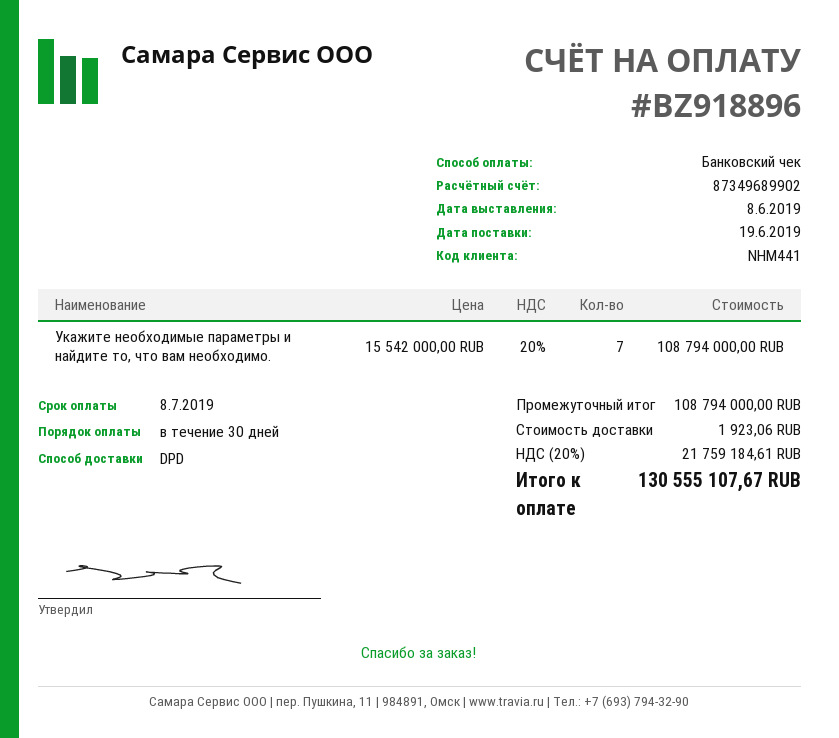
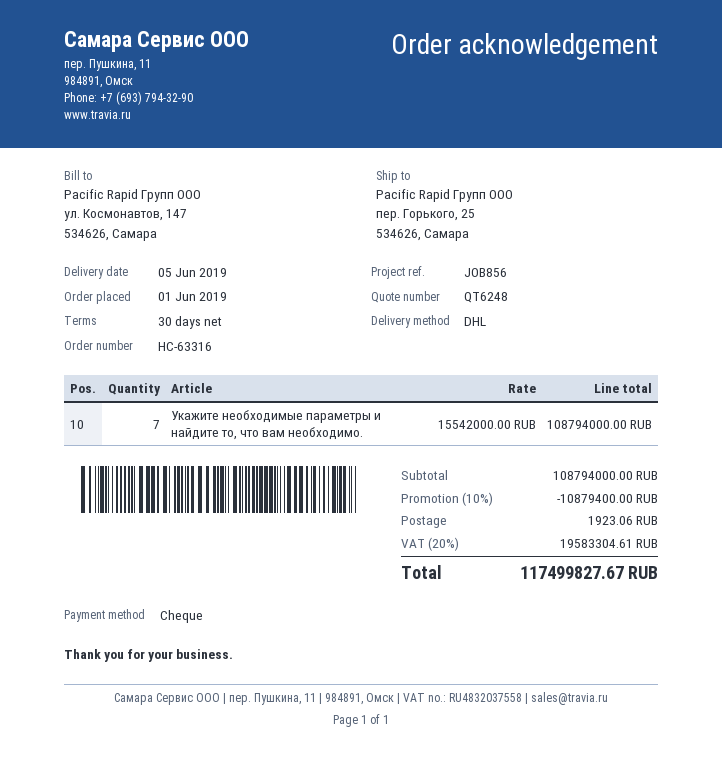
delivery date: 2019-06-19 -> 2019-06-05
shipping method: DPD -> DHL
discount: none -> 10% = 10879400.00
tax: 20% = 21759184.61 -> 20% = 19583304.61
total: 130555107.67 -> 117499827.67

